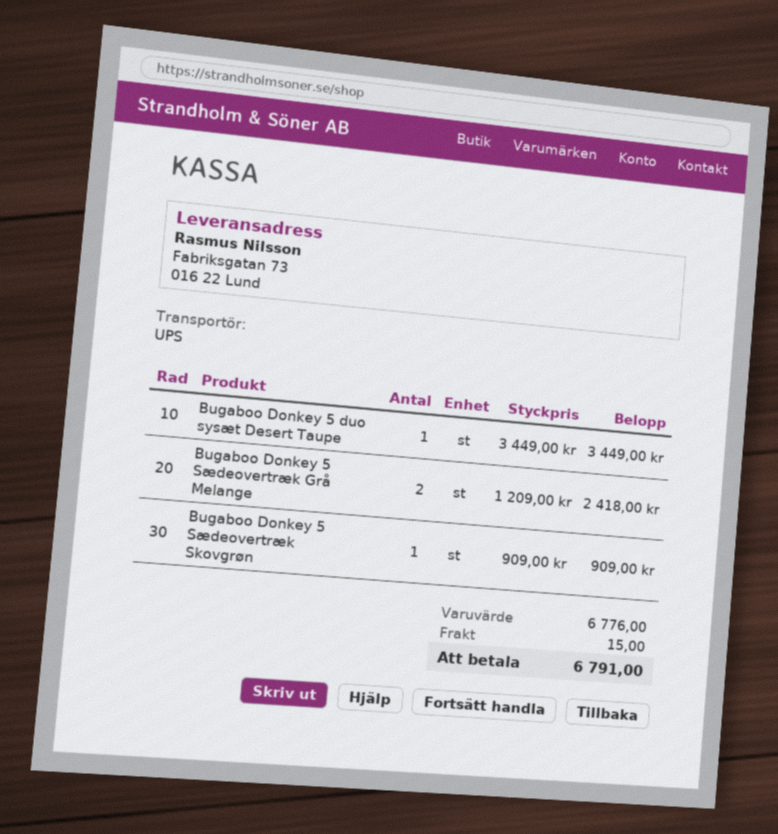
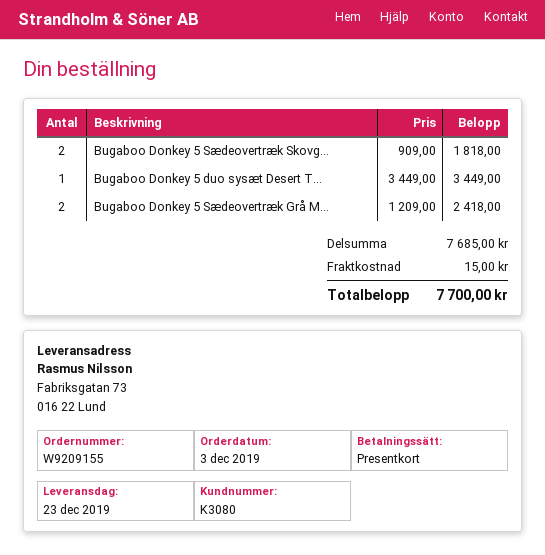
Bugaboo Donkey 5 Sædeovertræk Skovgrøn: 1 x 909.00 = 909.00 -> 2 x 909.00 = 1818.00
subtotal: 6776.00 -> 7685.00
total: 6791.00 -> 7700.00

